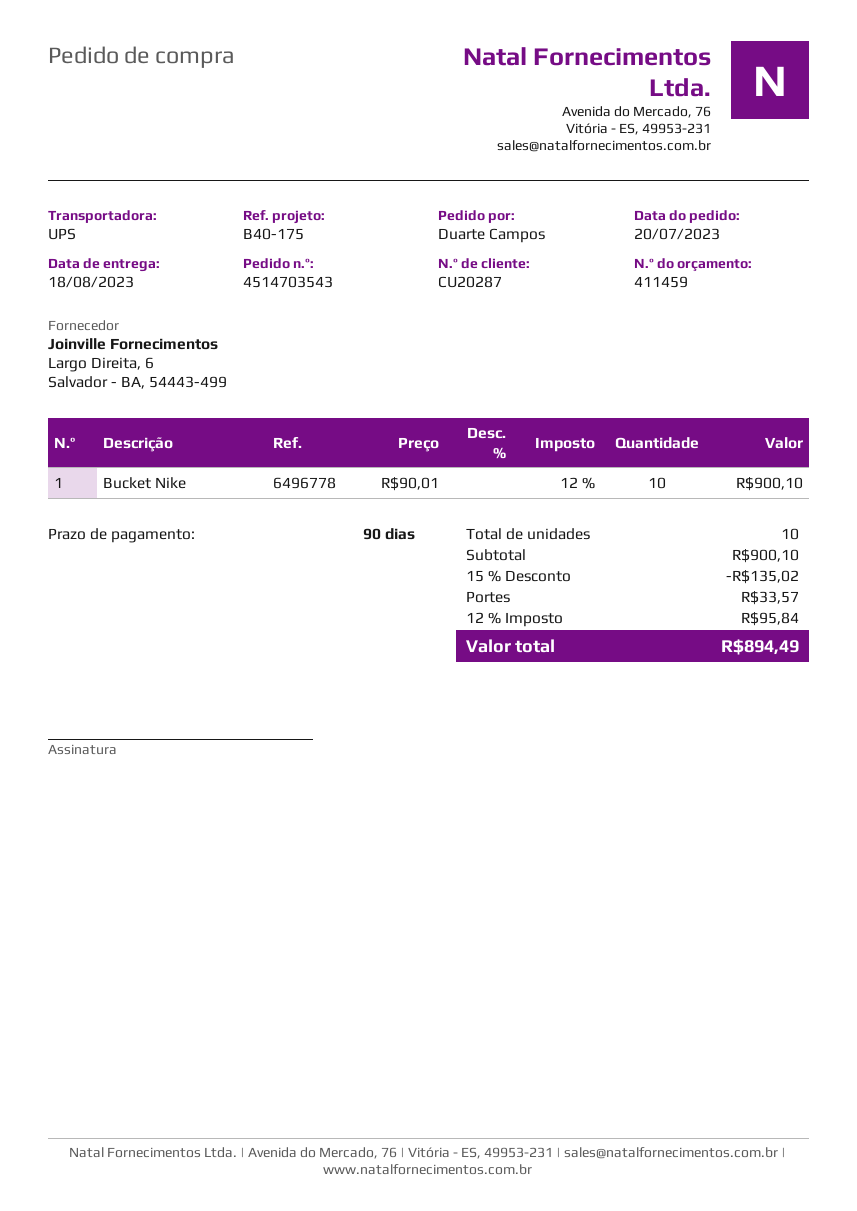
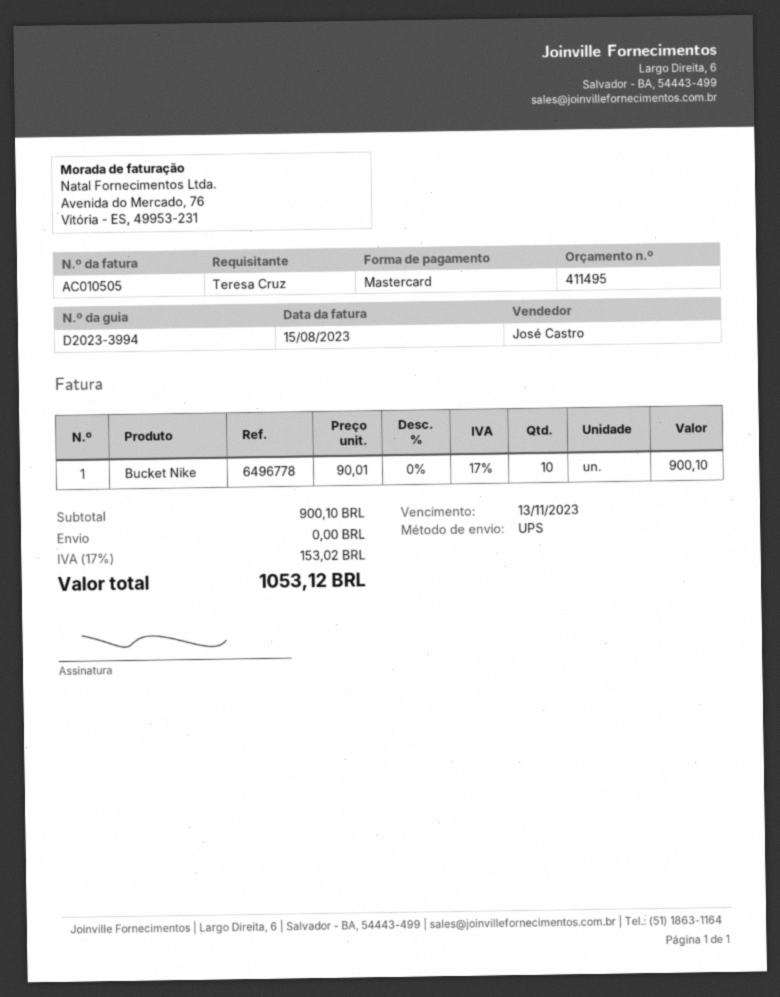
quote number: 411459 -> 411495
ordered by: Duarte Campos -> Teresa Cruz
discount: 15% = 135.02 -> none
shipping: 33.57 -> 0.00
tax: 12% = 95.84 -> 17% = 153.02
total: 894.49 -> 1053.12

